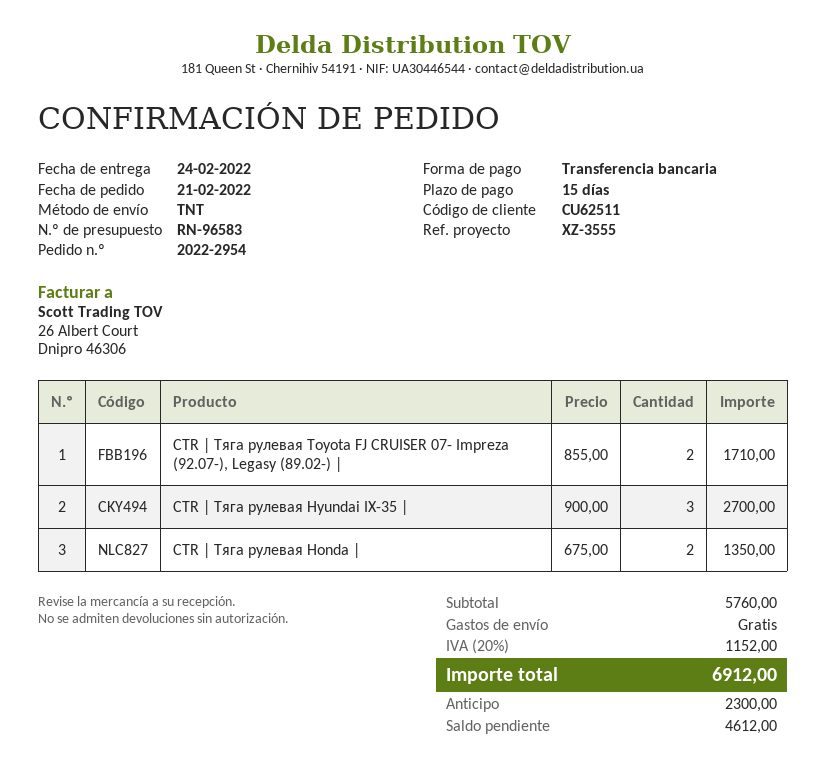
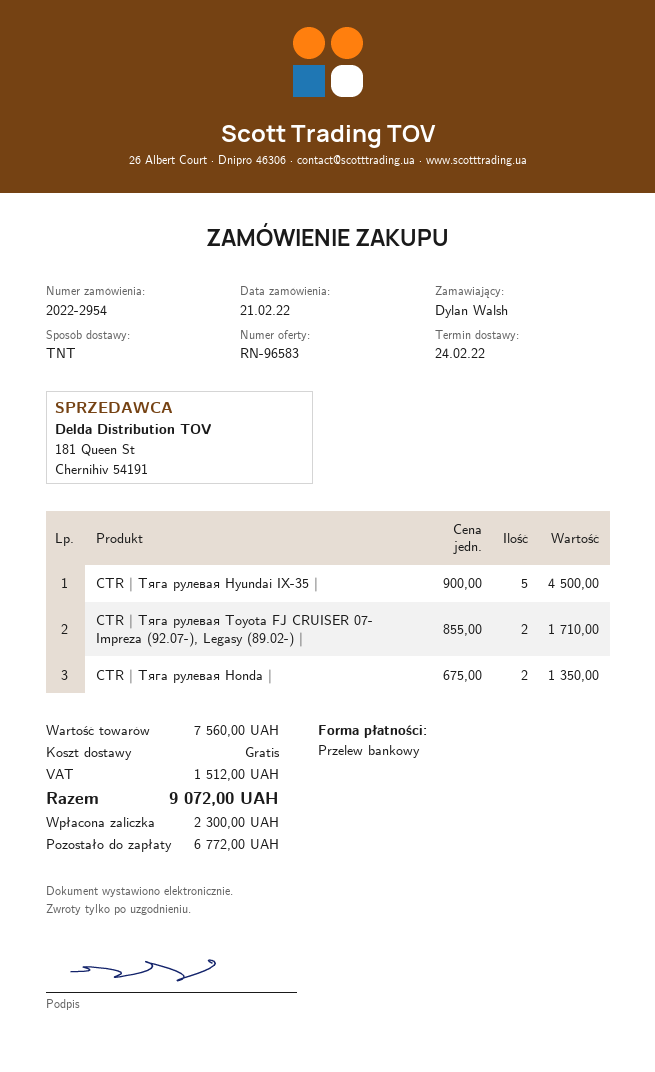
CTR | Тяга рулевая Hyundai IX-35 |: 3 x 900.00 = 2700.00 -> 5 x 900.00 = 4500.00
subtotal: 5760.00 -> 7560.00
tax: 1152.00 -> 1512.00
total: 6912.00 -> 9072.00
balance: 4612.00 -> 6772.00

